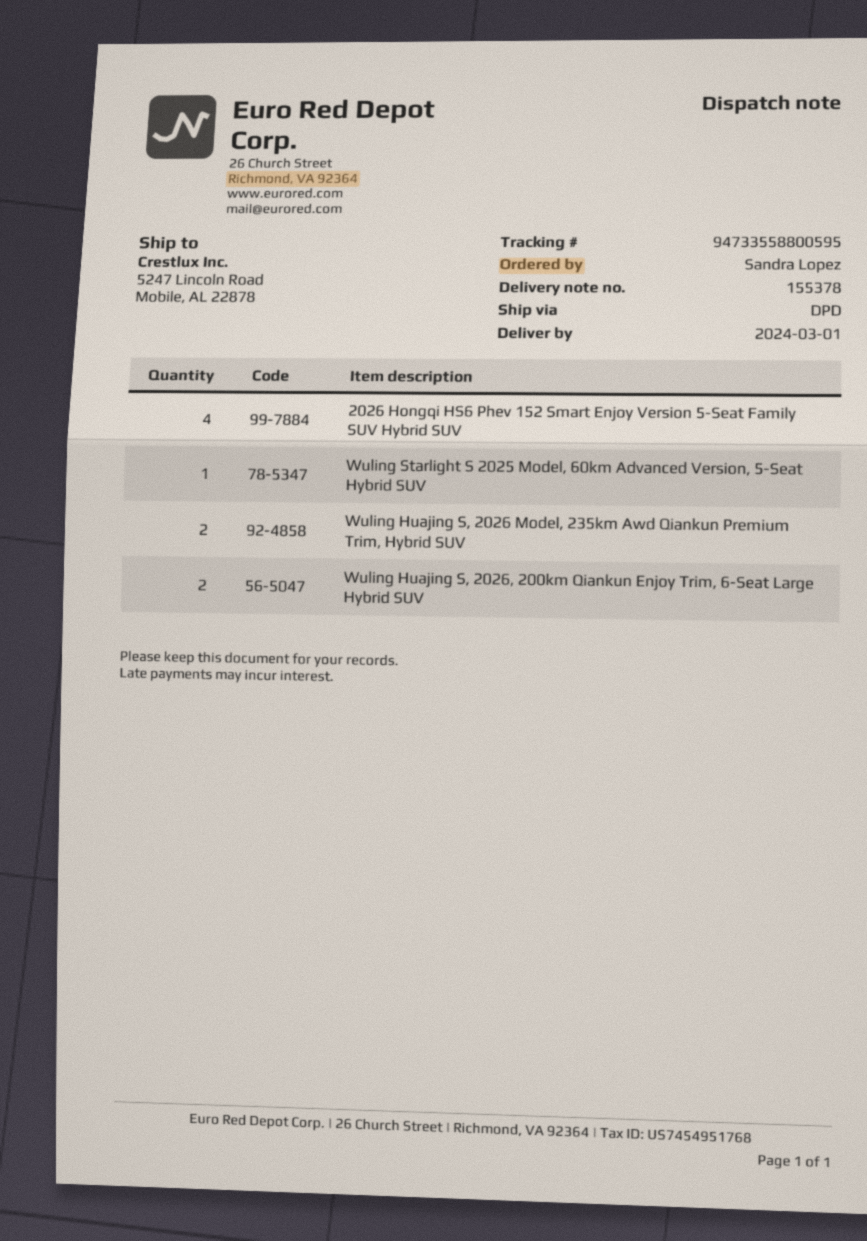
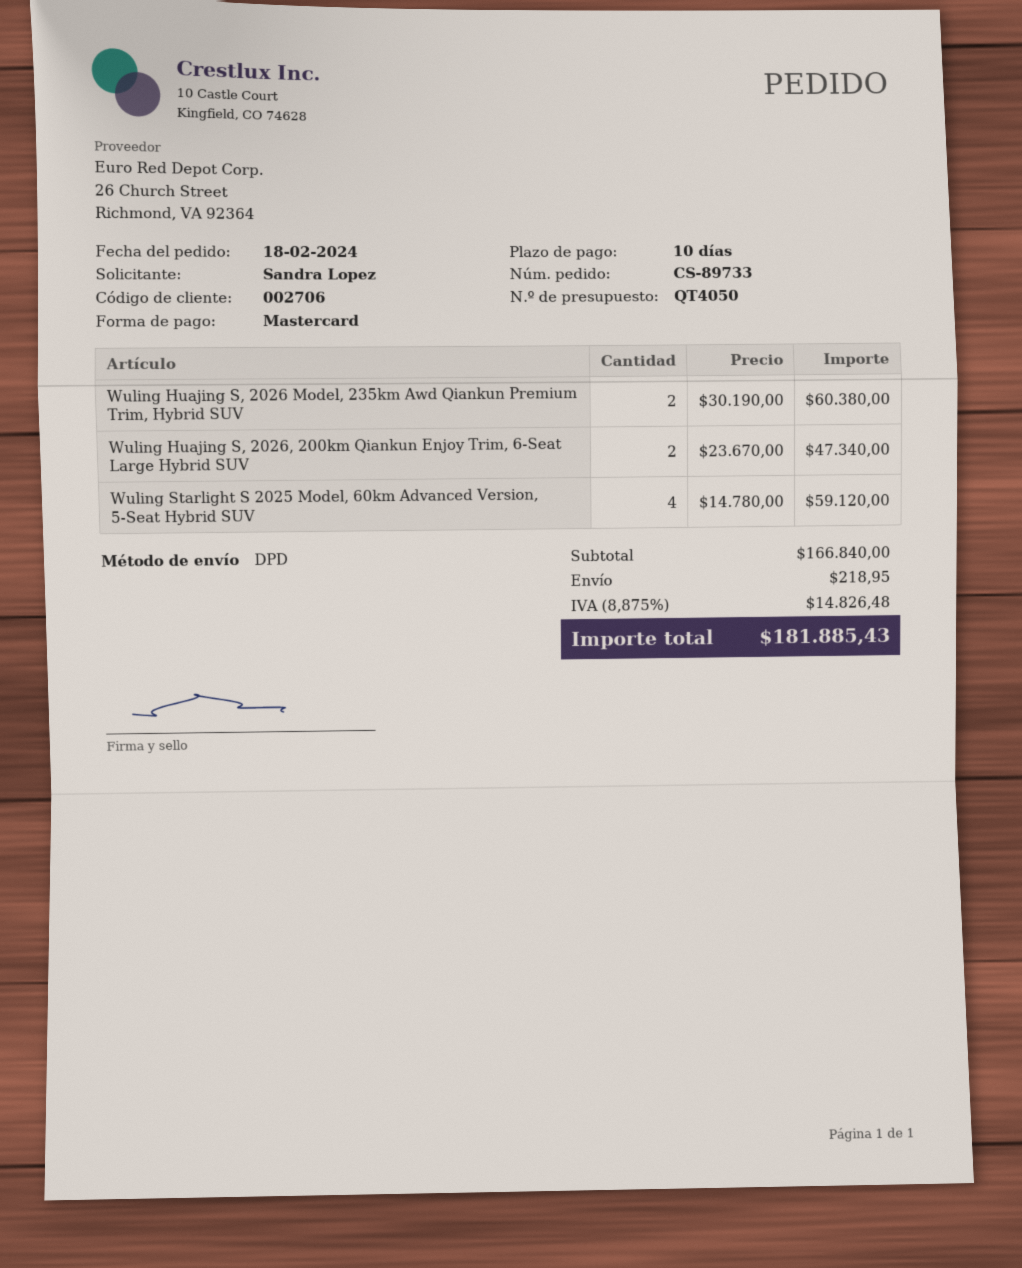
2026 Hongqi HS6 Phev 152 Smart Enjoy Version 5-Seat Family SUV Hybrid SUV: 4 -> none
Wuling Starlight S 2025 Model, 60km Advanced Version, 5-Seat Hybrid SUV: 1 -> 4

